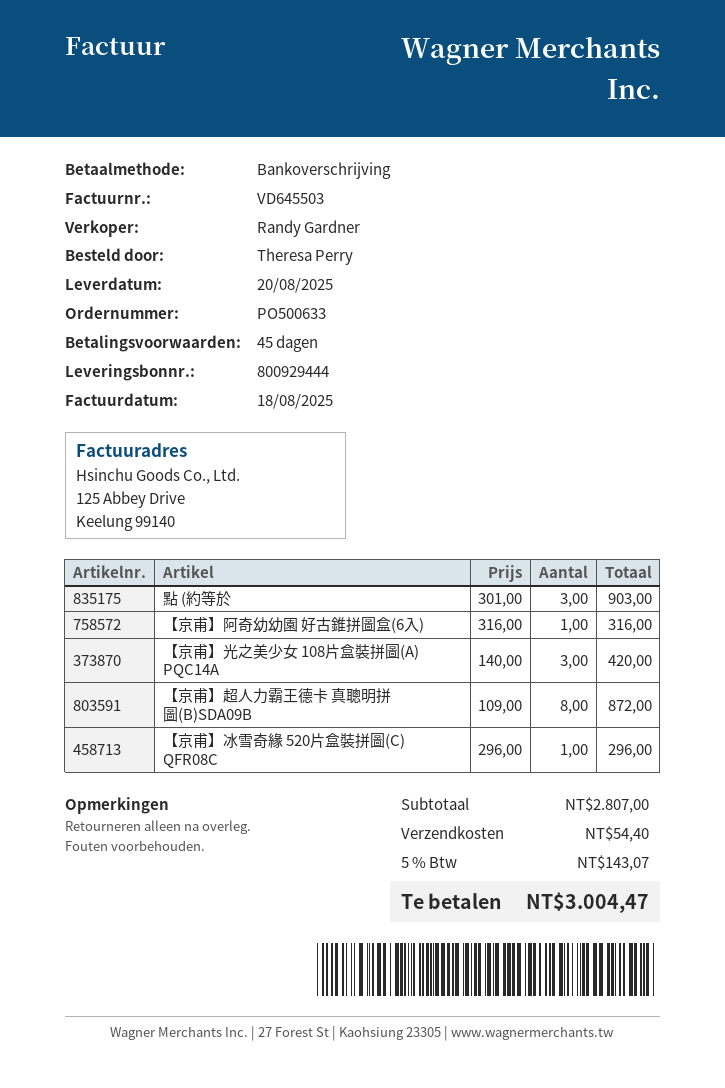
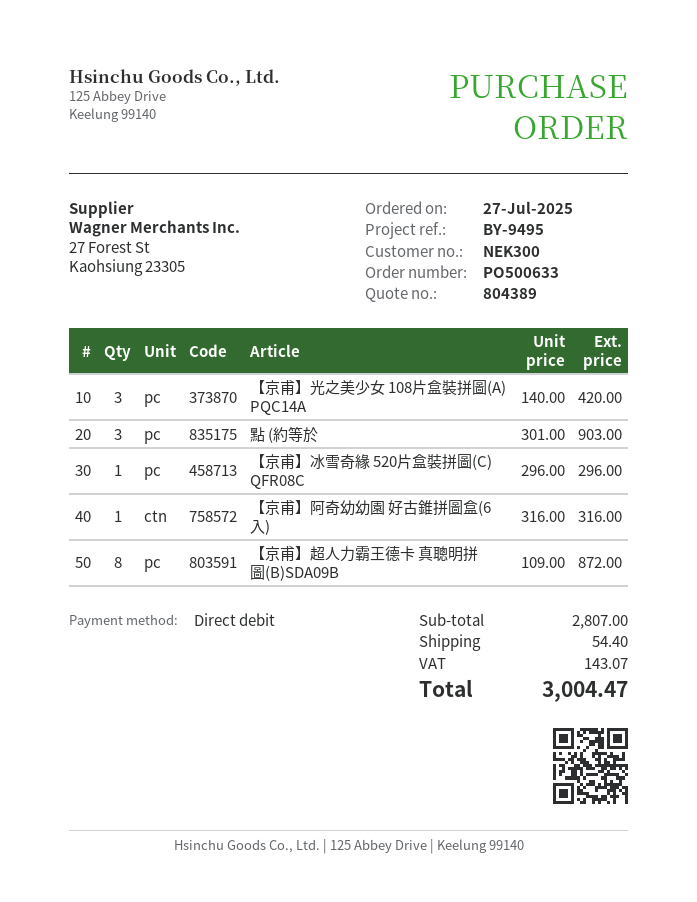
payment method: bank transfer -> direct debit

